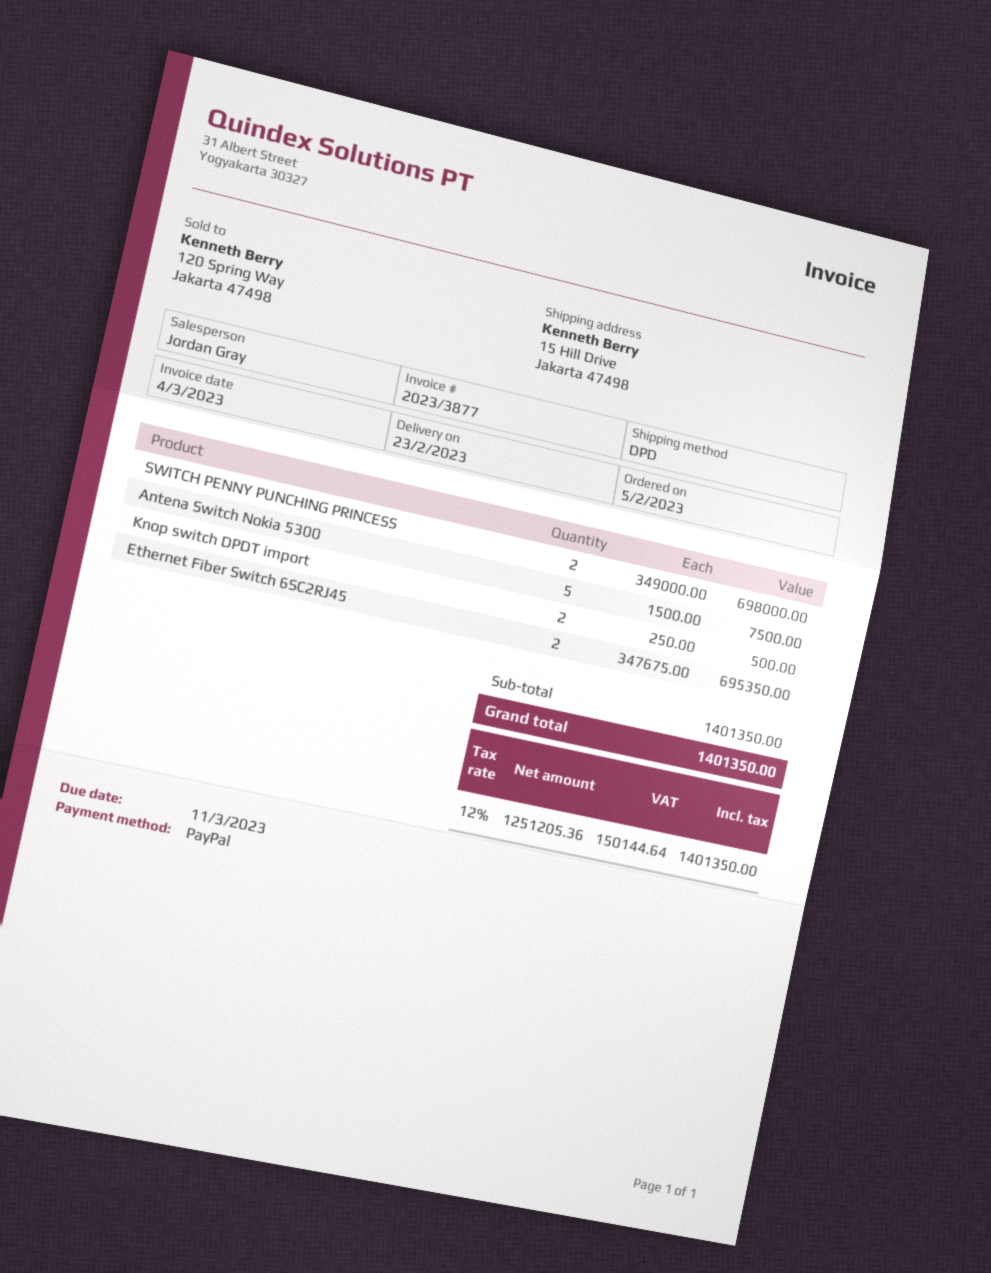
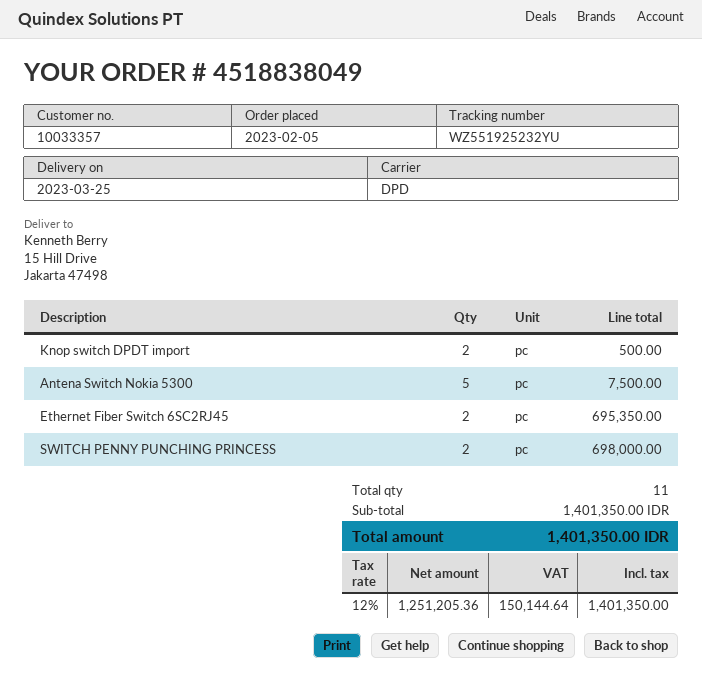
delivery date: 2023-02-23 -> 2023-03-25

